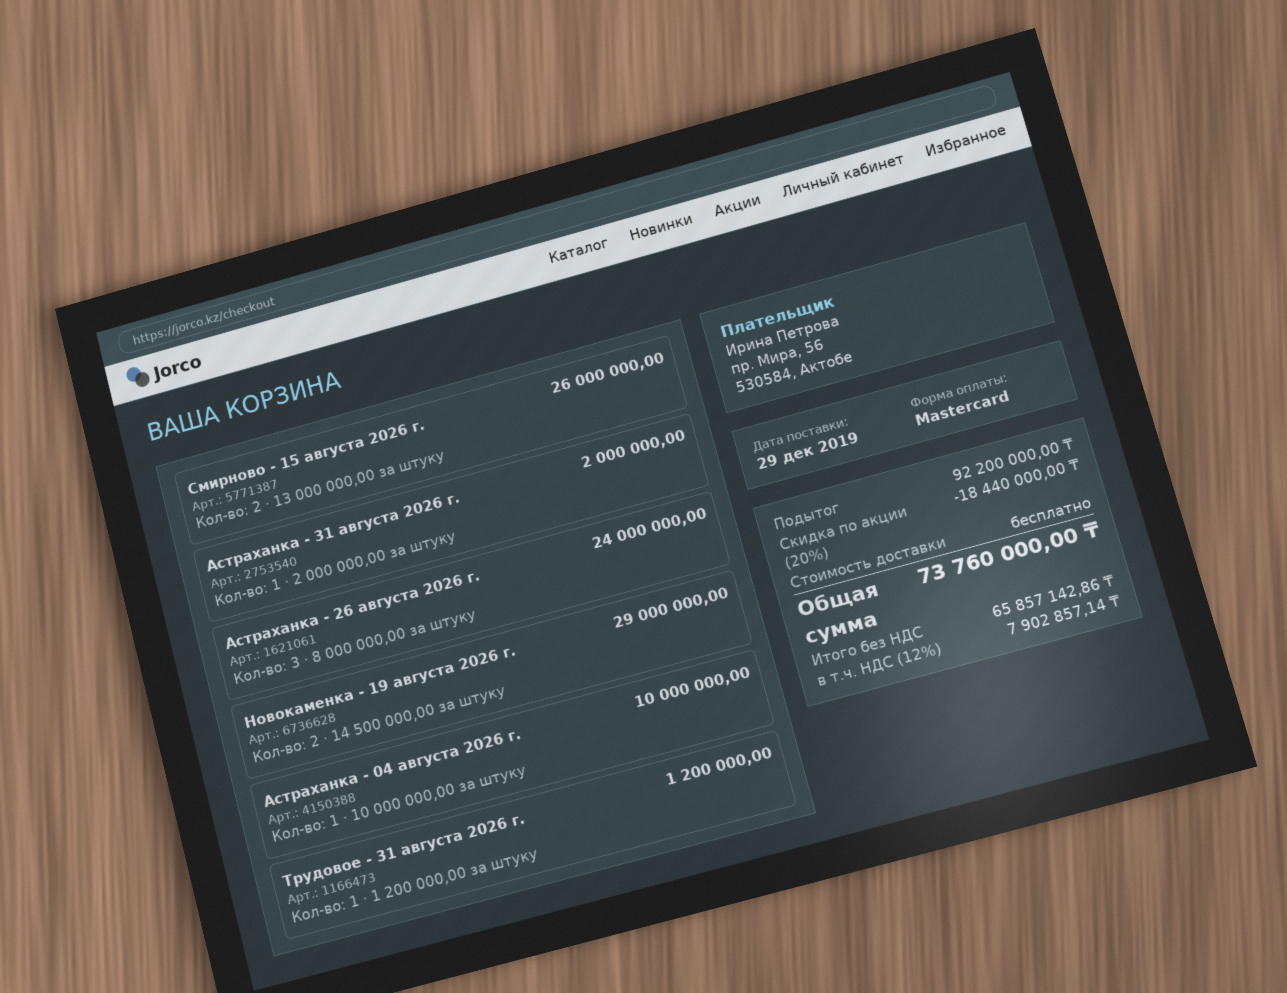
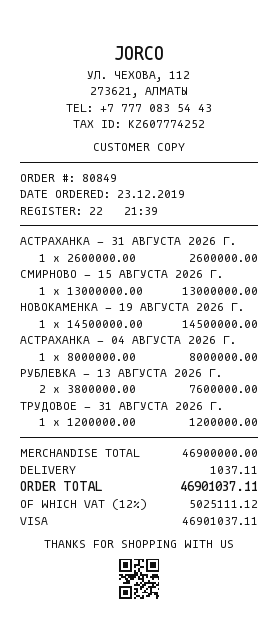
payment method: Mastercard -> Visa
Смирново - 15 августа 2026 г.: 2 x 13000000.00 = 26000000.00 -> 1 x 13000000.00 = 13000000.00
Астраханка - 31 августа 2026 г.: 1 x 2000000.00 = 2000000.00 -> 1 x 2600000.00 = 2600000.00
Астраханка - 26 августа 2026 г.: 3 x 8000000.00 = 24000000.00 -> none
Новокаменка - 19 августа 2026 г.: 2 x 14500000.00 = 29000000.00 -> 1 x 14500000.00 = 14500000.00
Астраханка - 04 августа 2026 г.: 1 x 10000000.00 = 10000000.00 -> 1 x 8000000.00 = 8000000.00
РУБЛЕВКА - 13 АВГУСТА 2026 Г.: none -> 2 x 3800000.00 = 7600000.00
subtotal: 92200000.00 -> 46900000.00
discount: 20% = 18440000.00 -> none
shipping: 0.00 -> 1037.11
tax: 12% = 7902857.14 -> 12% = 5025111.12
total: 73760000.00 -> 46901037.11

